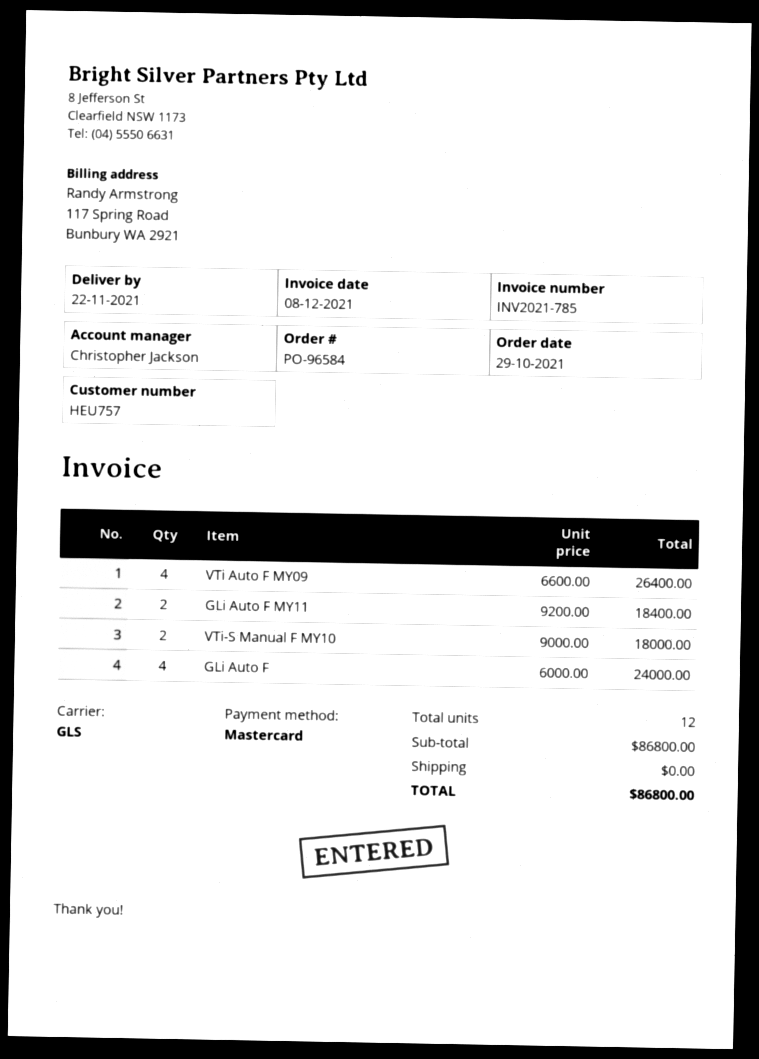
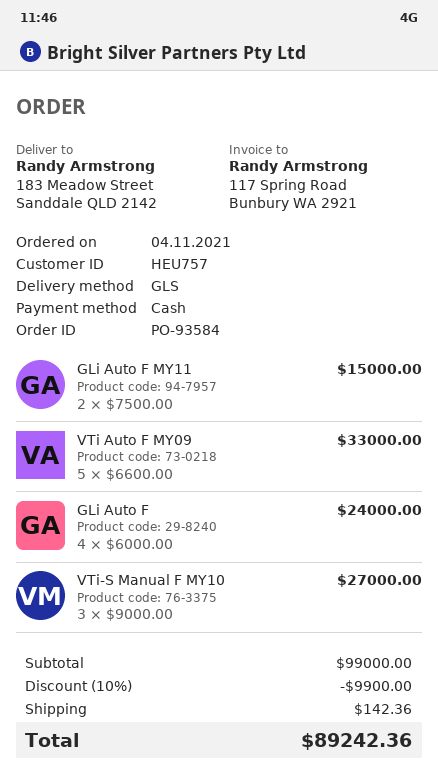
order number: PO-96584 -> PO-93584
order date: 2021-10-29 -> 2021-11-04
payment method: Mastercard -> cash
VTi Auto F MY09: 4 x 6600.00 = 26400.00 -> 5 x 6600.00 = 33000.00
GLi Auto F MY11: 2 x 9200.00 = 18400.00 -> 2 x 7500.00 = 15000.00
VTi-S Manual F MY10: 2 x 9000.00 = 18000.00 -> 3 x 9000.00 = 27000.00
subtotal: 86800.00 -> 99000.00
discount: none -> 10% = 9900.00
shipping: 0.00 -> 142.36
total: 86800.00 -> 89242.36

